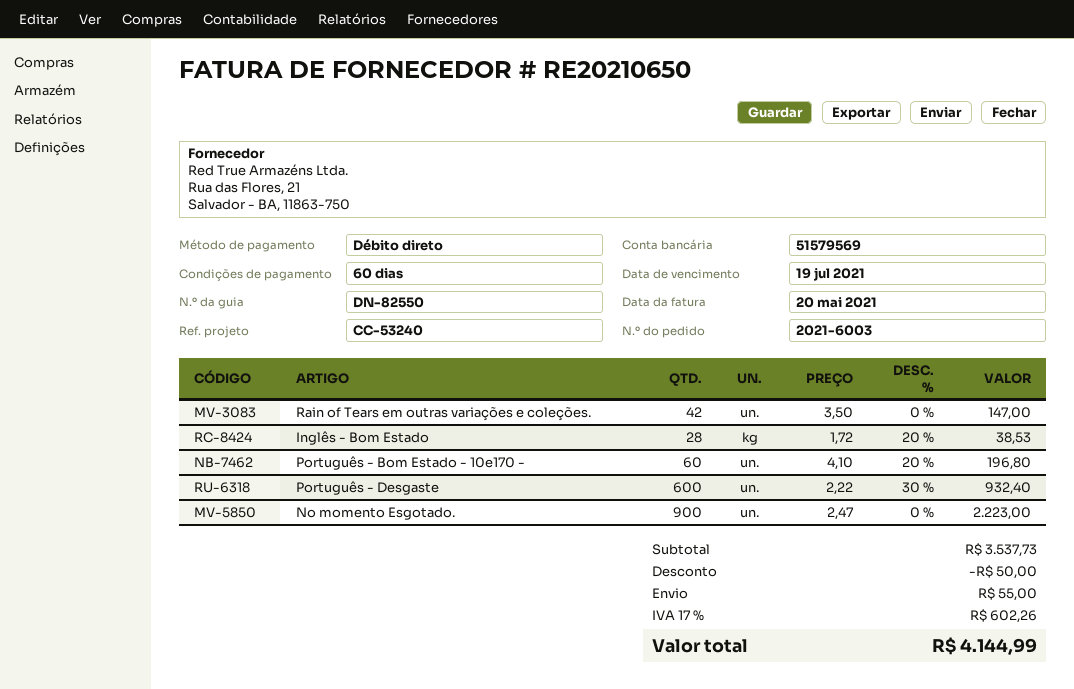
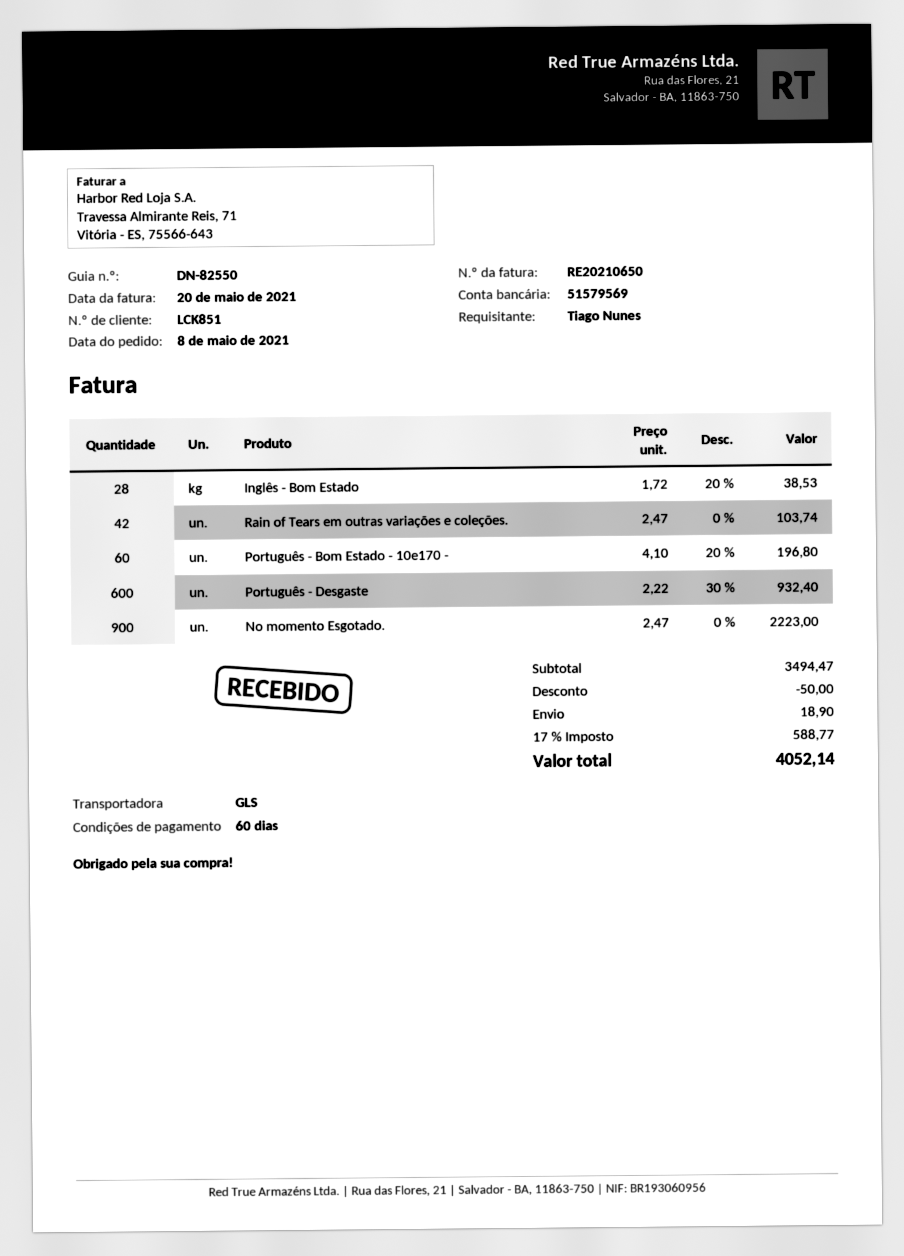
Rain of Tears em outras variações e coleções.: 42 x 3.50 = 147.00 -> 42 x 2.47 = 103.74
subtotal: 3537.73 -> 3494.47
shipping: 55.00 -> 18.90
tax: 17% = 602.26 -> 17% = 588.77
total: 4144.99 -> 4052.14

